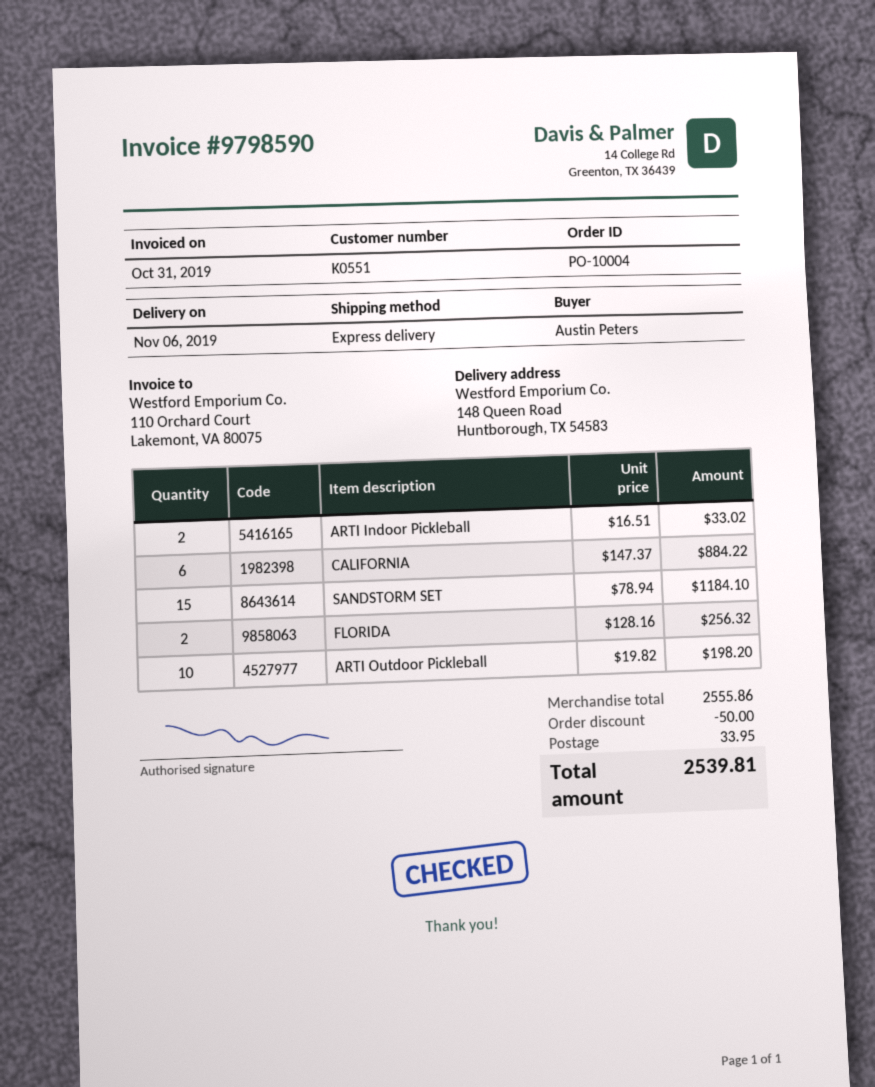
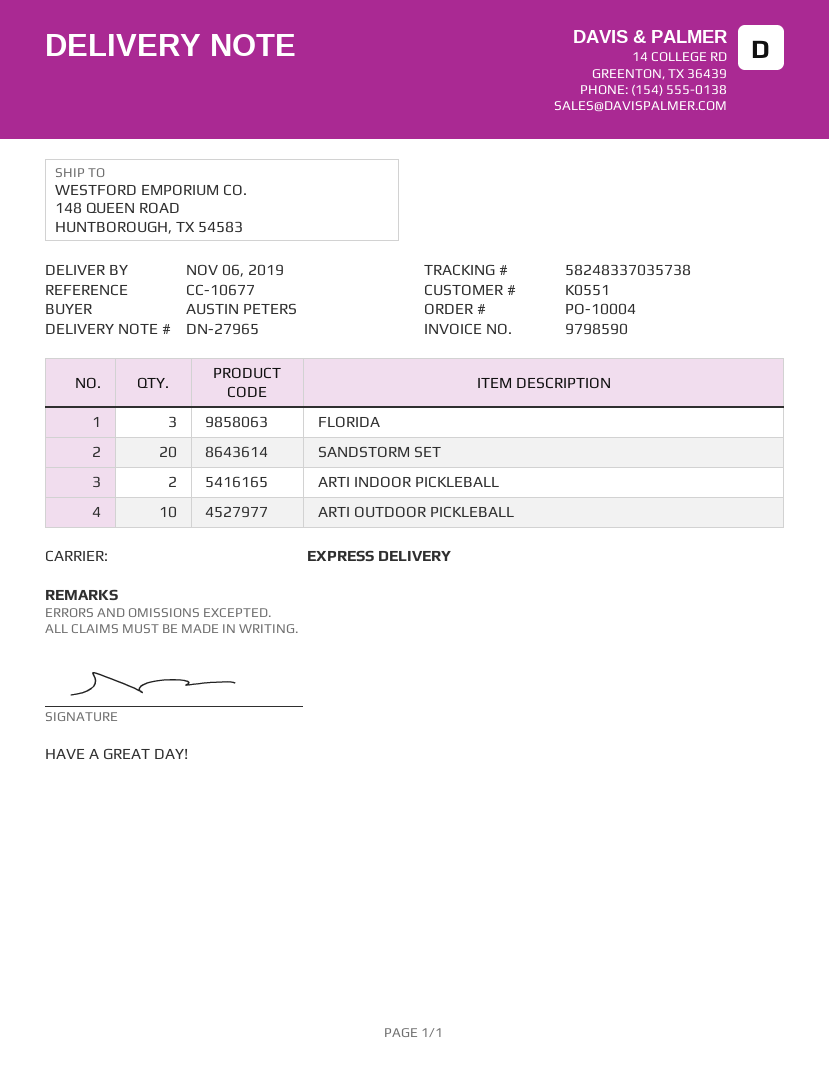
CALIFORNIA: 6 -> none
SANDSTORM SET: 15 -> 20
FLORIDA: 2 -> 3

